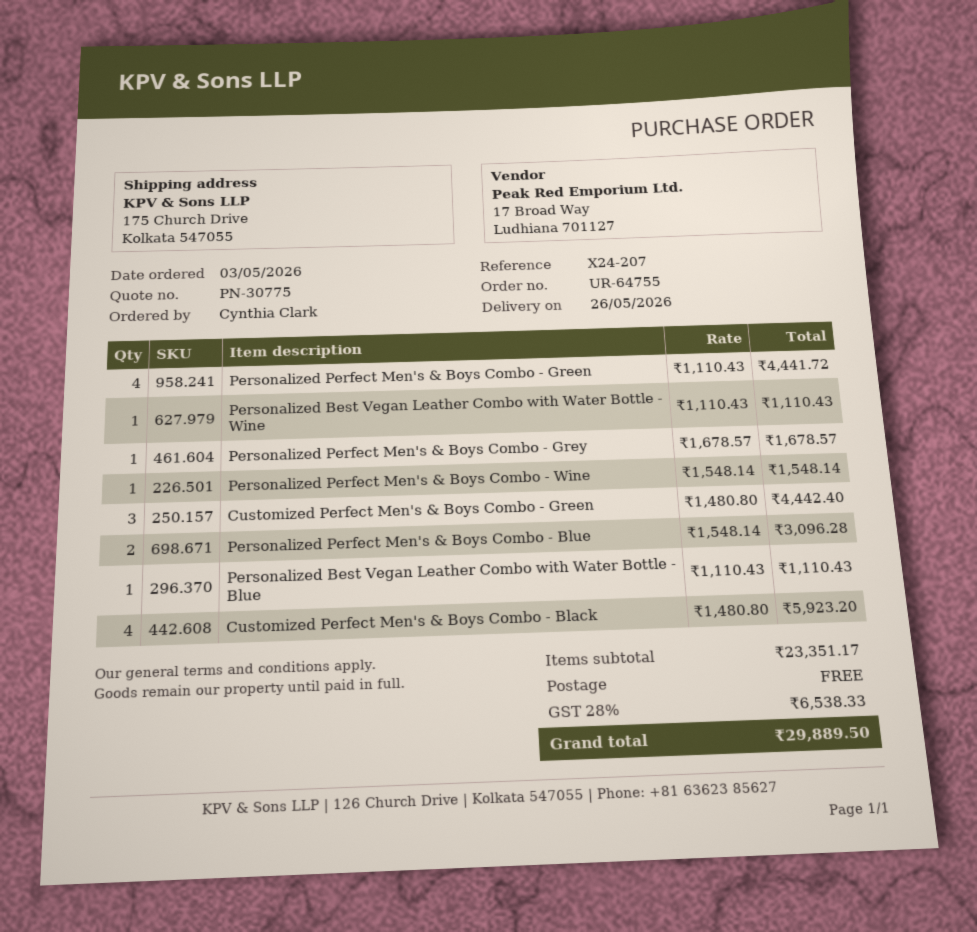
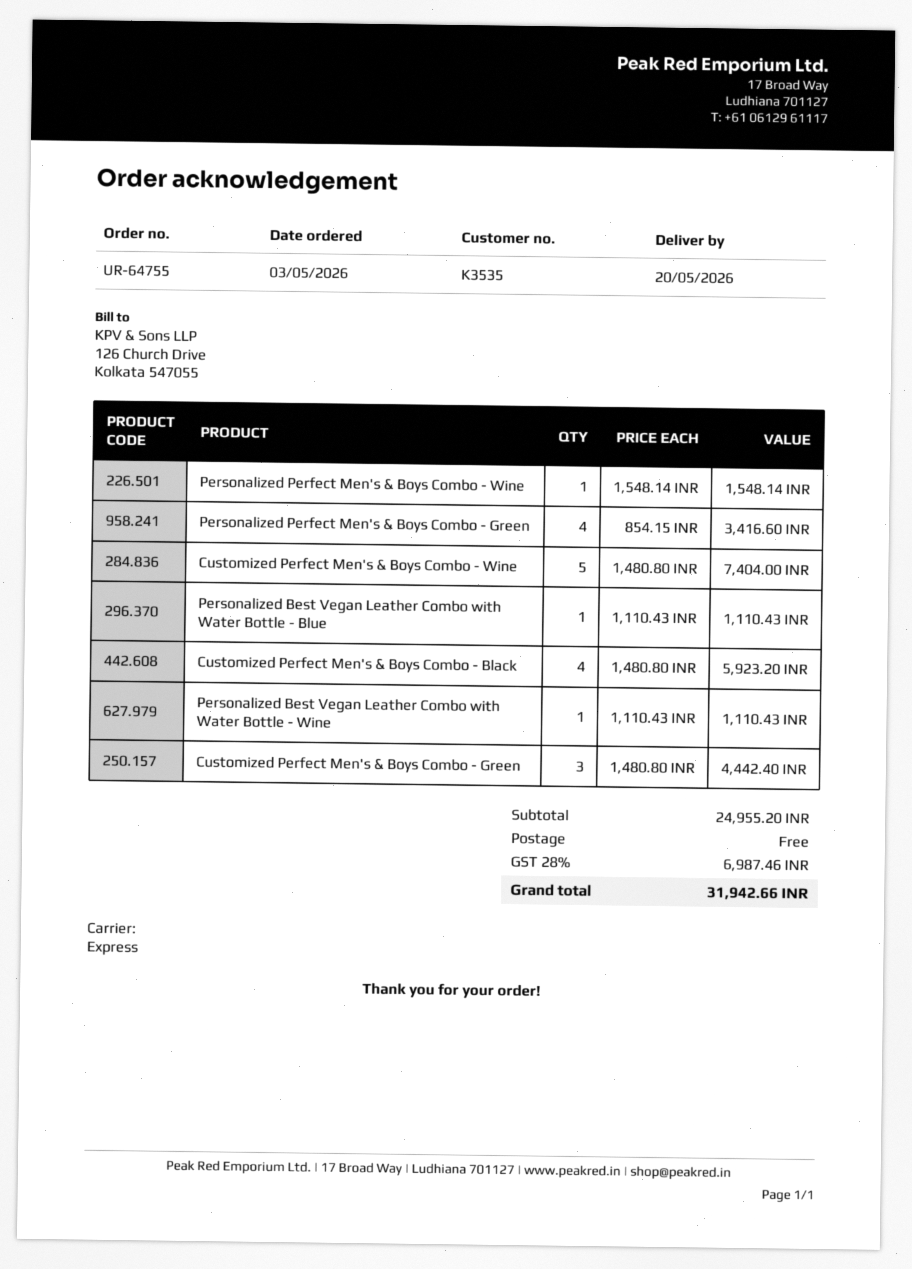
delivery date: 2026-05-26 -> 2026-05-20
Personalized Perfect Men's & Boys Combo - Green: 4 x 1110.43 = 4441.72 -> 4 x 854.15 = 3416.60
Personalized Perfect Men's & Boys Combo - Grey: 1 x 1678.57 = 1678.57 -> none
Personalized Perfect Men's & Boys Combo - Blue: 2 x 1548.14 = 3096.28 -> none
Customized Perfect Men's & Boys Combo - Wine: none -> 5 x 1480.80 = 7404.00
subtotal: 23351.17 -> 24955.20
tax: 28% = 6538.33 -> 28% = 6987.46
total: 29889.50 -> 31942.66

